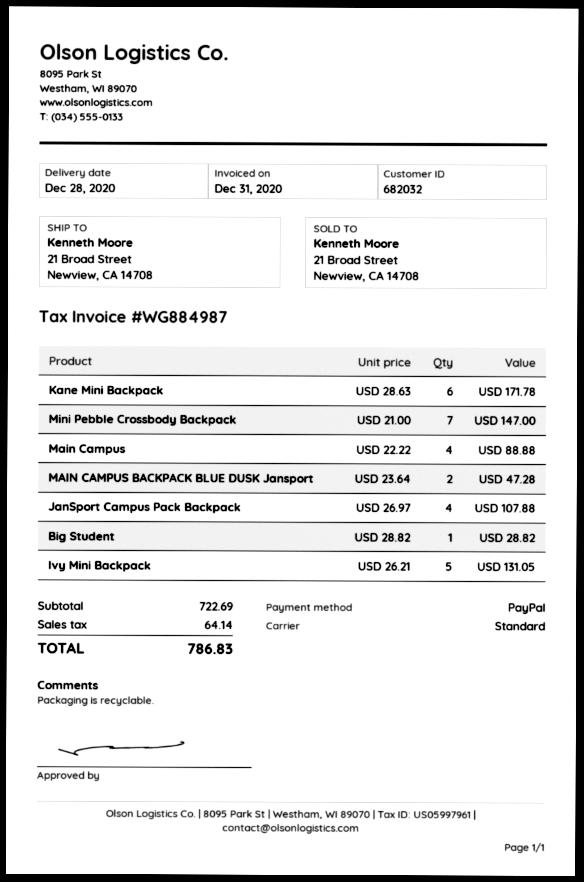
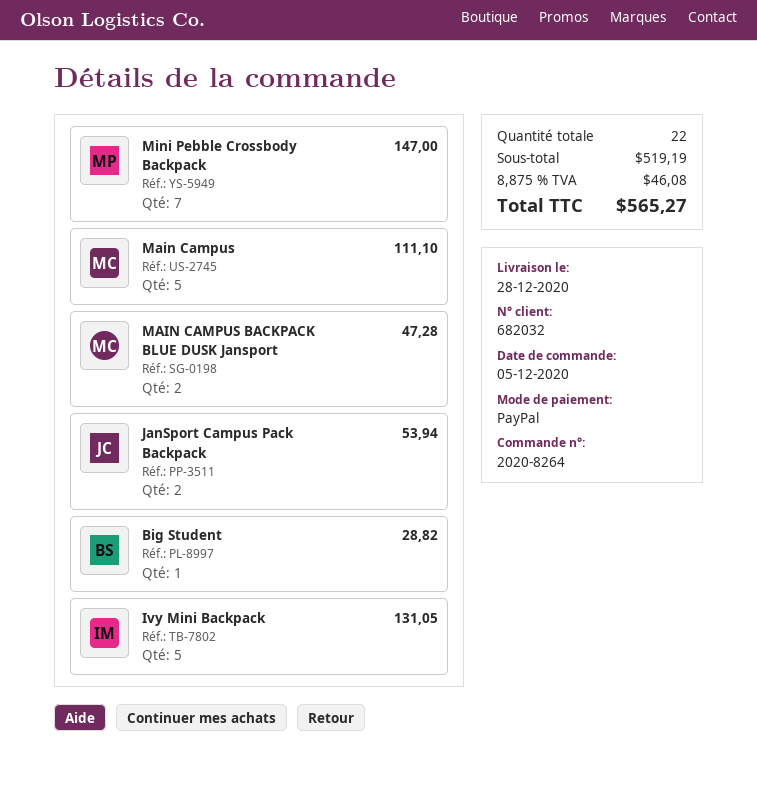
Kane Mini Backpack: 6 for 171.78 -> none
Main Campus: 4 for 88.88 -> 5 for 111.10
JanSport Campus Pack Backpack: 4 for 107.88 -> 2 for 53.94
subtotal: 722.69 -> 519.19
tax: 64.14 -> 46.08
total: 786.83 -> 565.27

